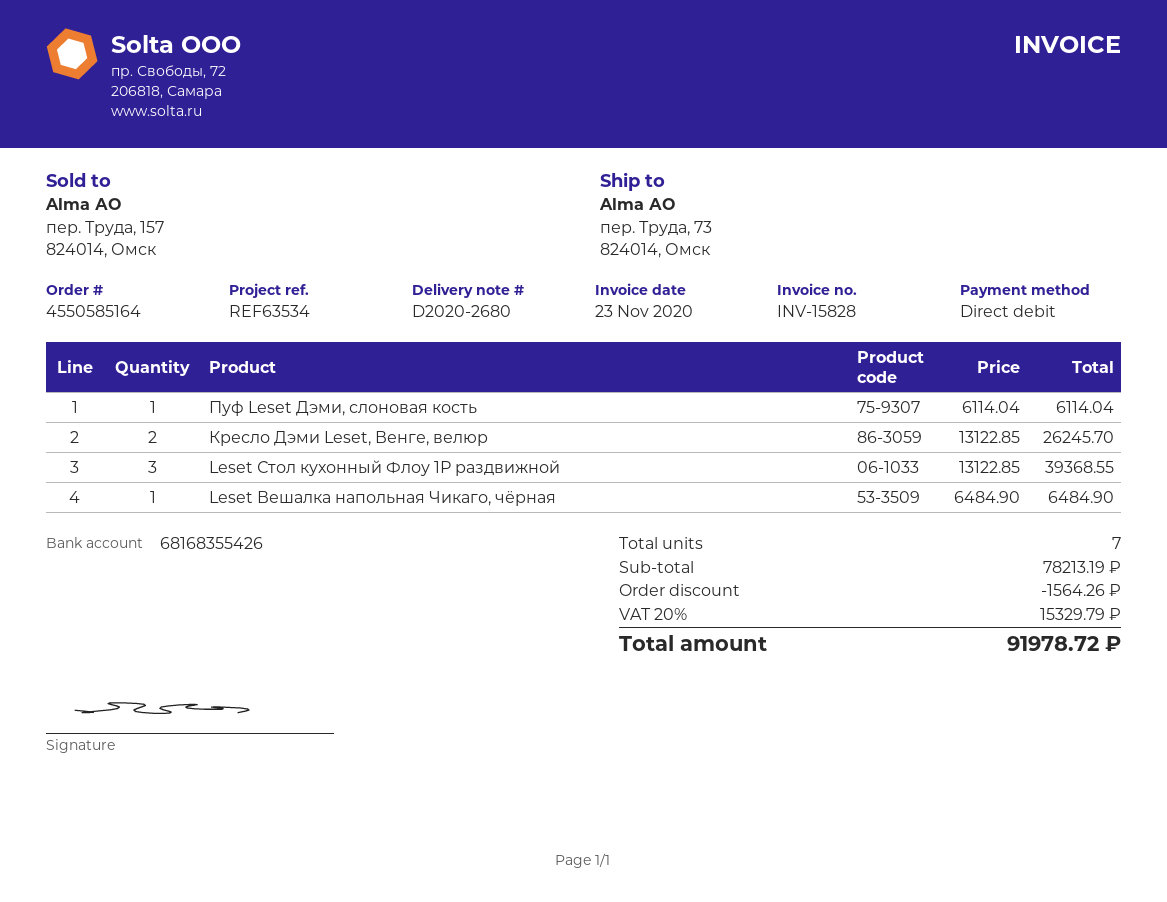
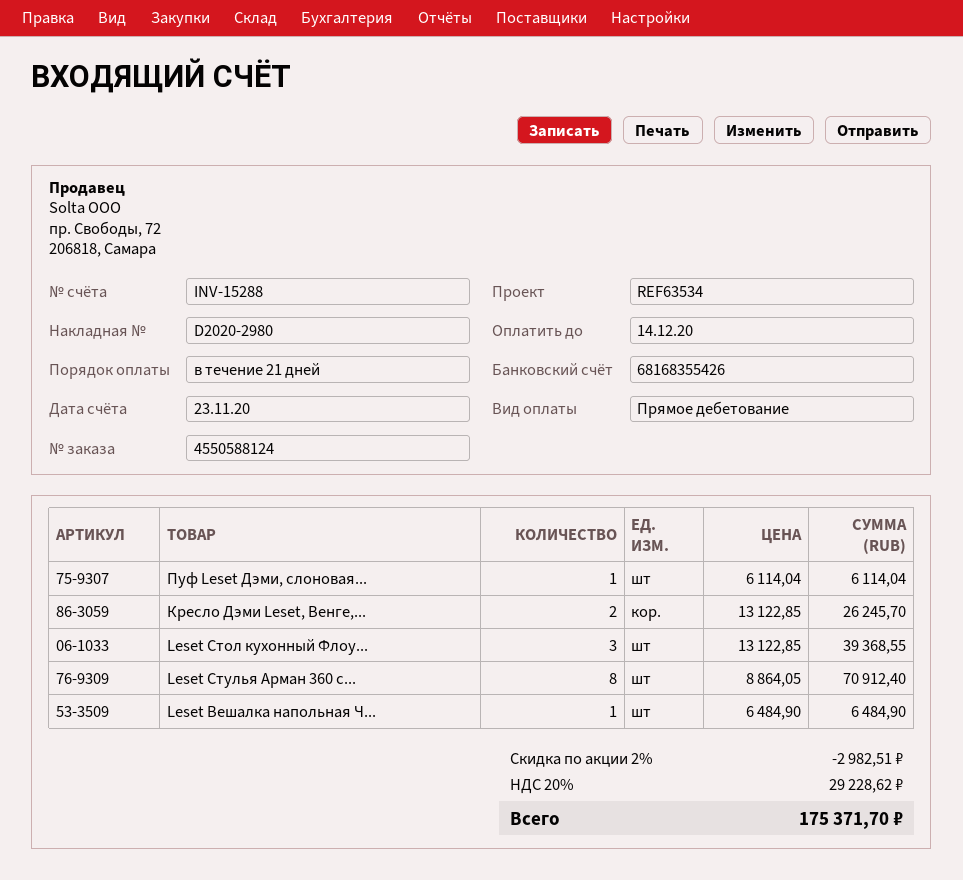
order number: 4550585164 -> 4550588124
delivery note number: D2020-2680 -> D2020-2980
invoice number: INV-15828 -> INV-15288
Leset Стулья Арман 360 с...: none -> 8 x 8864.05 = 70912.40
discount: 1564.26 -> 2982.51
tax: 20% = 15329.79 -> 20% = 29228.62
total: 91978.72 -> 175371.70

